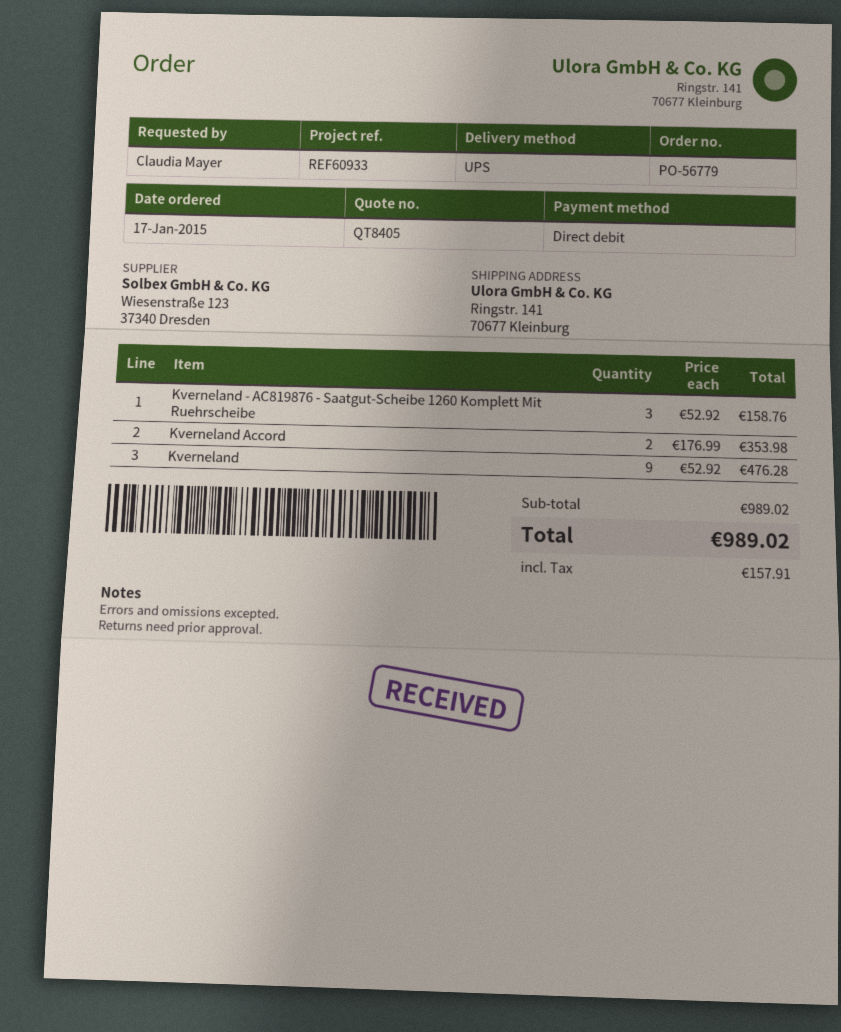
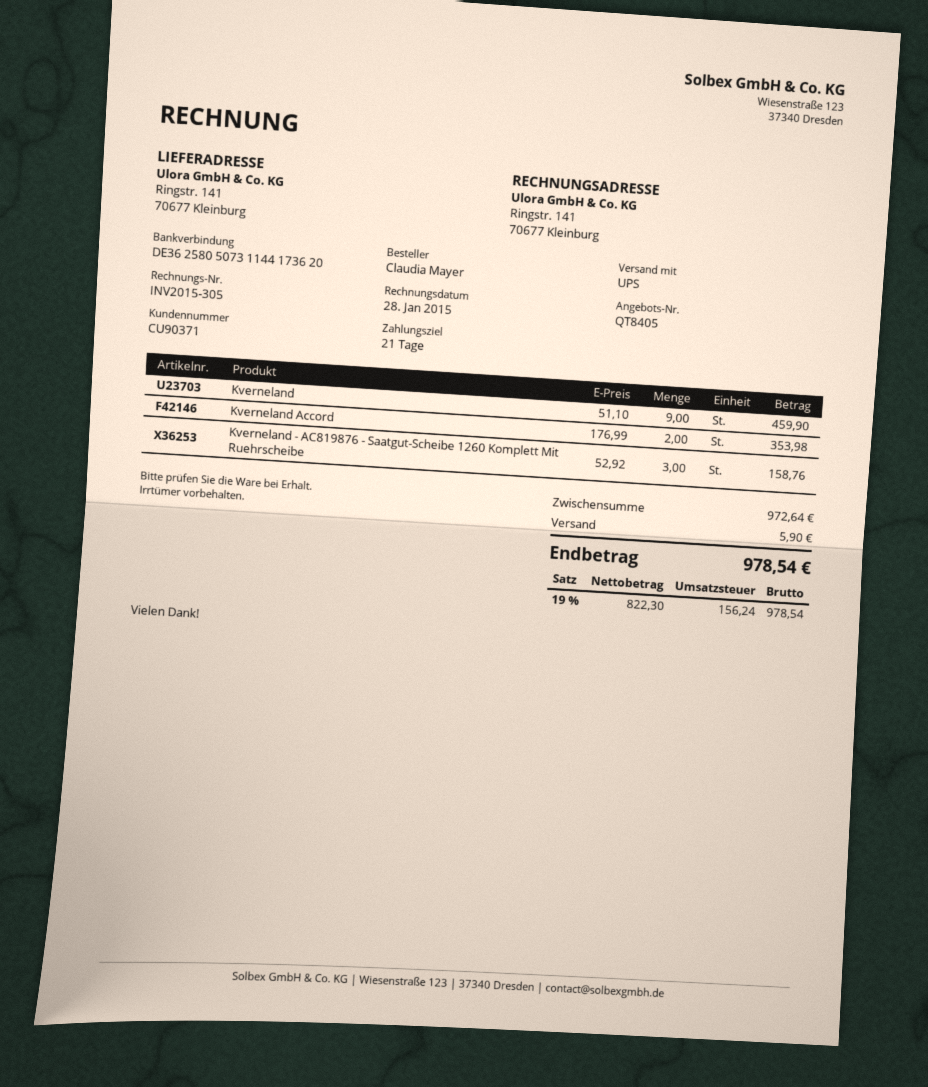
Kverneland: 9 x 52.92 = 476.28 -> 9 x 51.10 = 459.90
subtotal: 989.02 -> 972.64
shipping: none -> 5.90
tax: 157.91 -> 156.24
total: 989.02 -> 978.54

